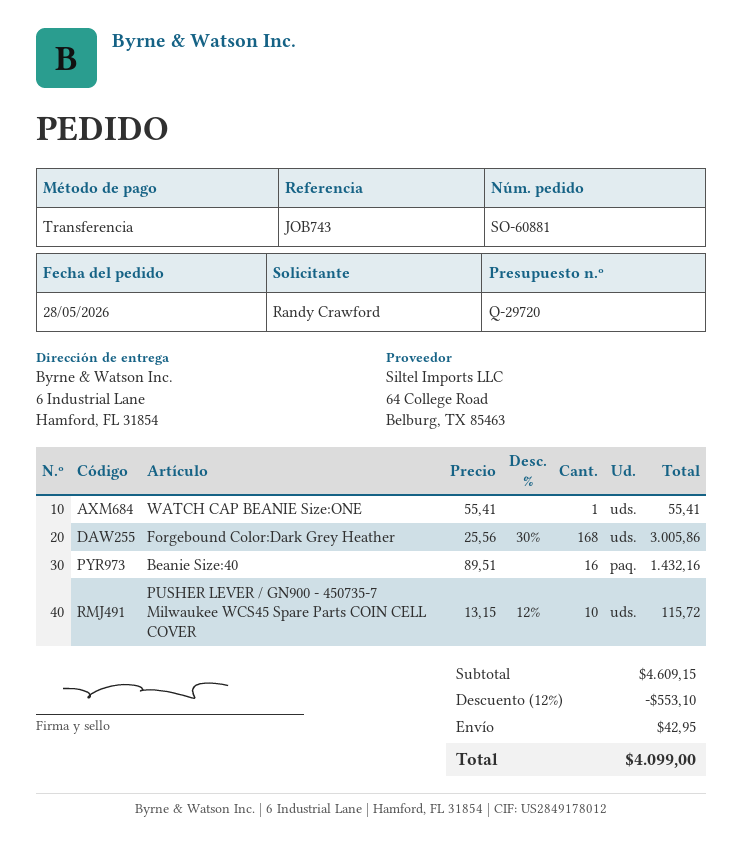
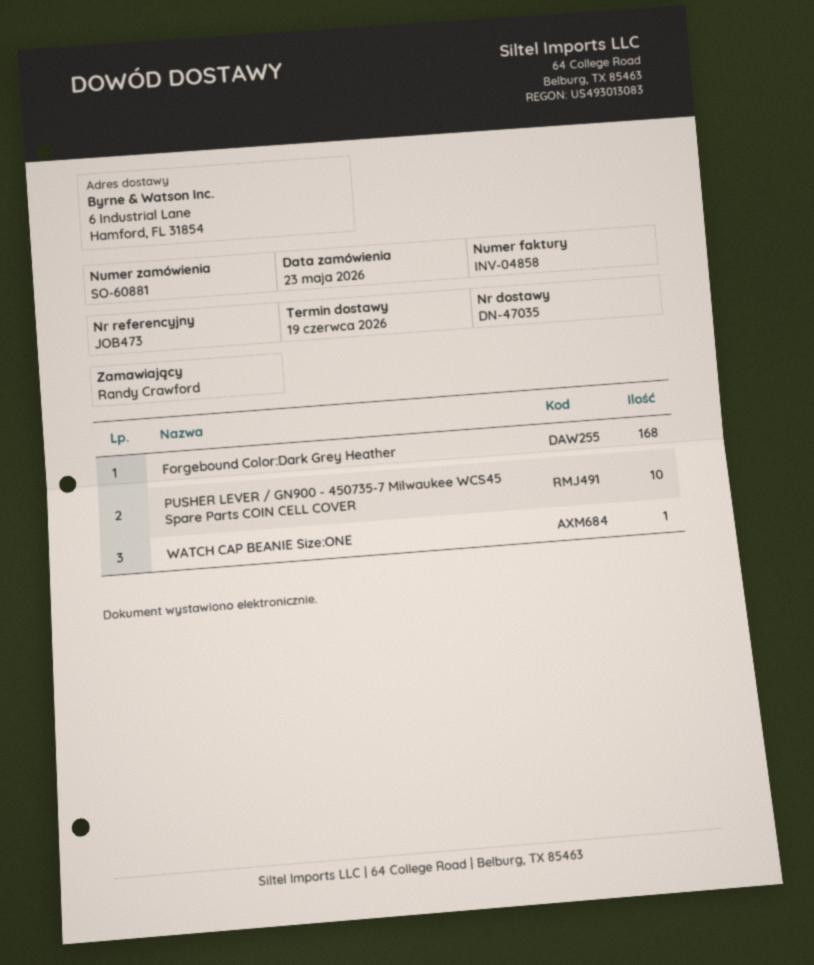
order date: 2026-05-28 -> 2026-05-23
reference: JOB743 -> JOB473
Beanie Size:40: 16 -> none

